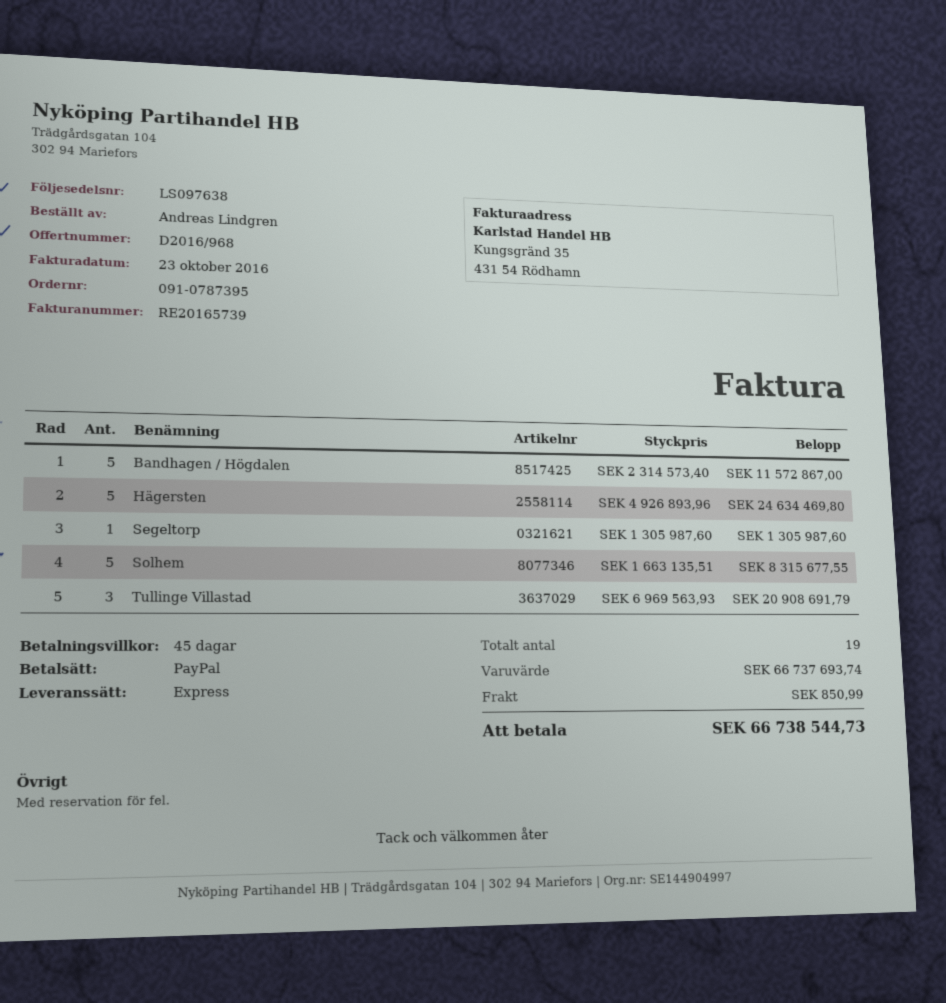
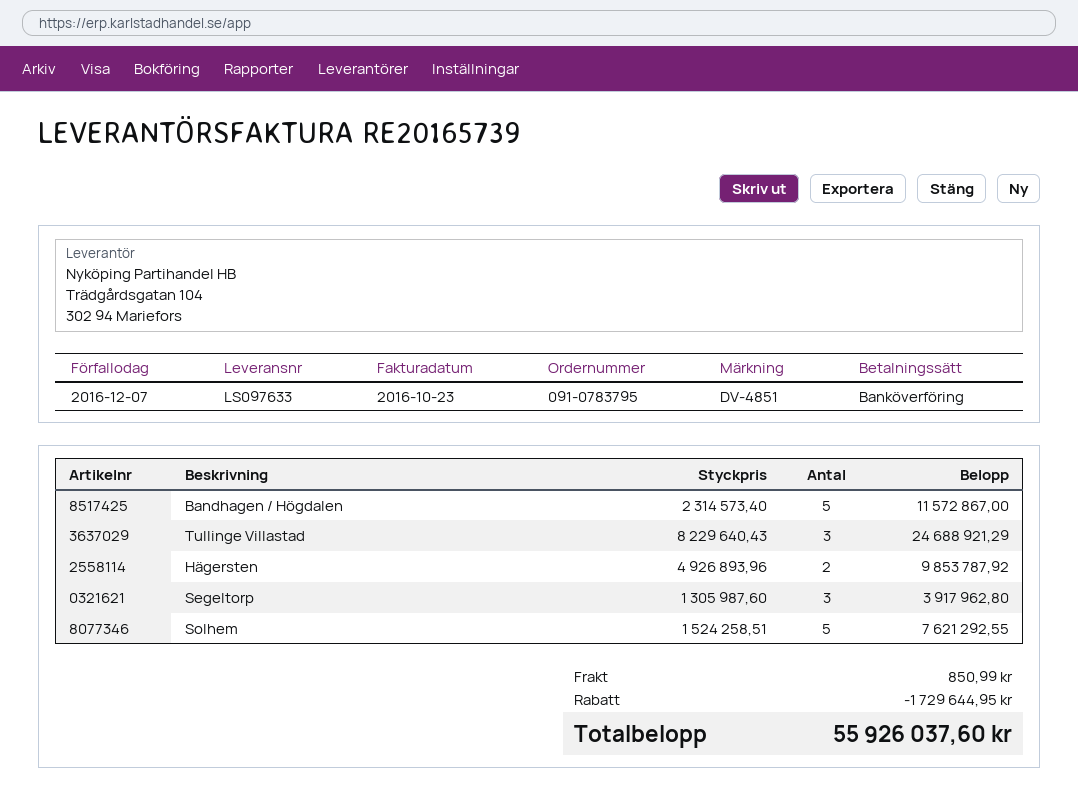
order number: 091-0787395 -> 091-0783795
delivery note number: LS097638 -> LS097633
payment method: PayPal -> bank transfer
Hägersten: 5 x 4926893.96 = 24634469.80 -> 2 x 4926893.96 = 9853787.92
Segeltorp: 1 x 1305987.60 = 1305987.60 -> 3 x 1305987.60 = 3917962.80
Solhem: 5 x 1663135.51 = 8315677.55 -> 5 x 1524258.51 = 7621292.55
Tullinge Villastad: 3 x 6969563.93 = 20908691.79 -> 3 x 8229640.43 = 24688921.29
discount: none -> 1729644.95
total: 66738544.73 -> 55926037.60

